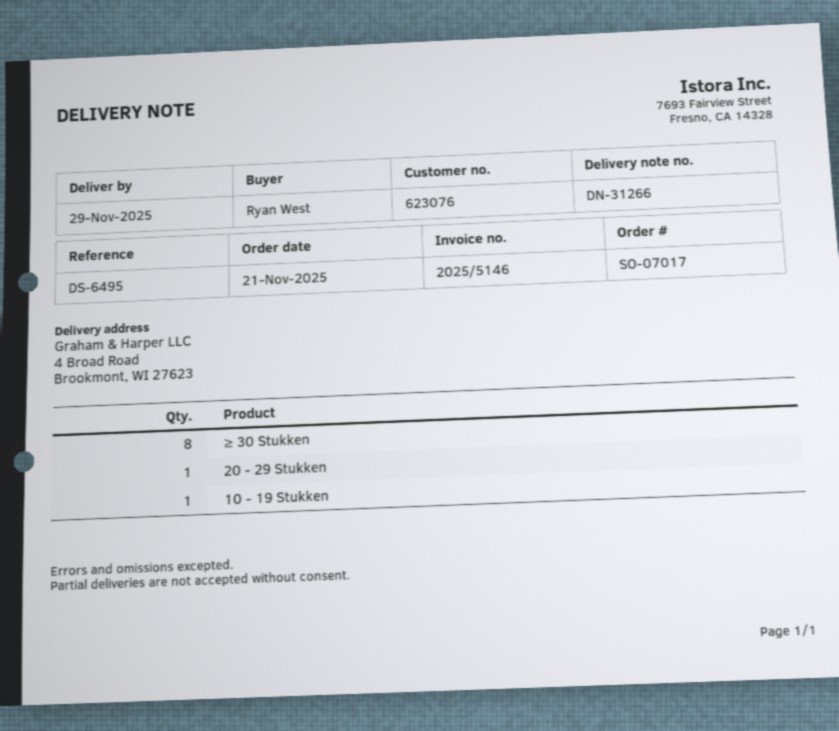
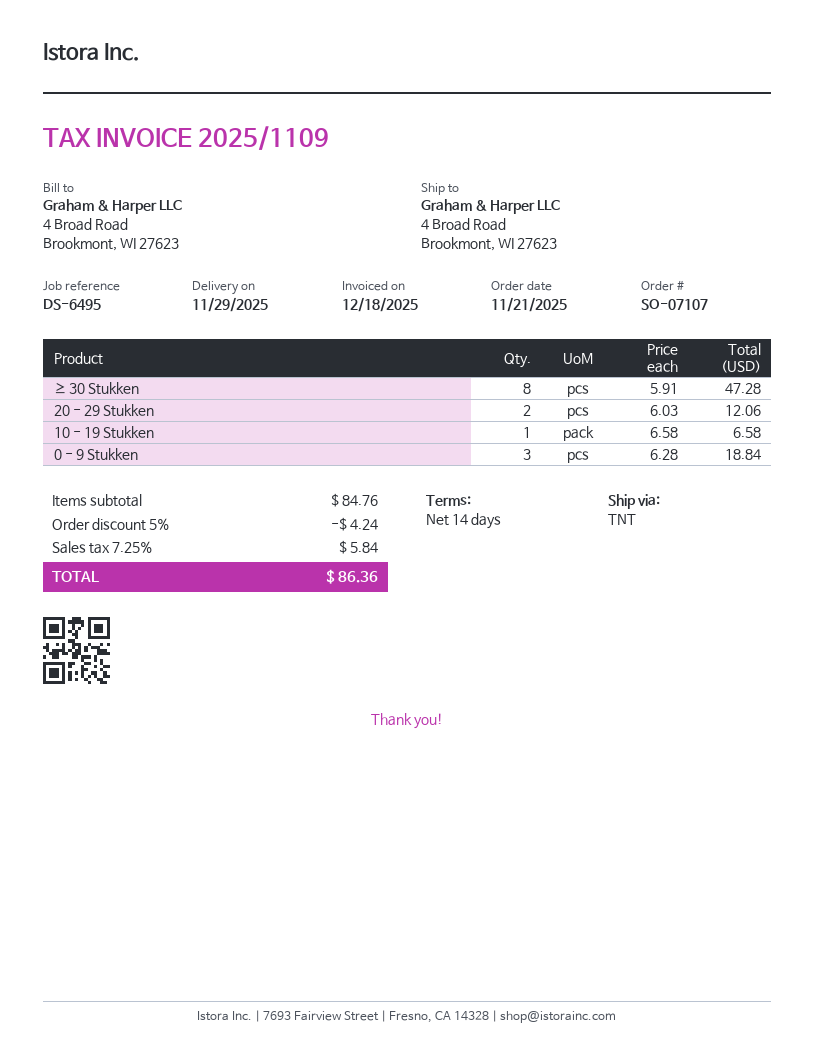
order number: SO-07017 -> SO-07107
invoice number: 2025/5146 -> 2025/1109
20 - 29 Stukken: 1 -> 2
0 - 9 Stukken: none -> 3

